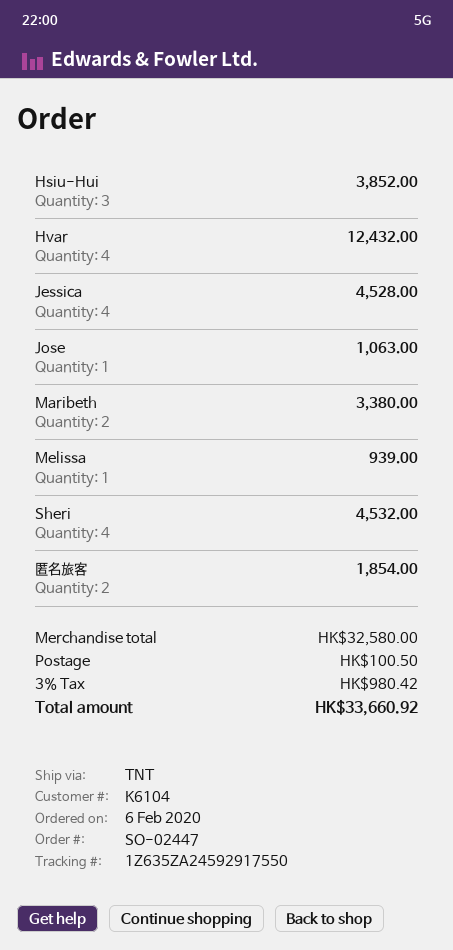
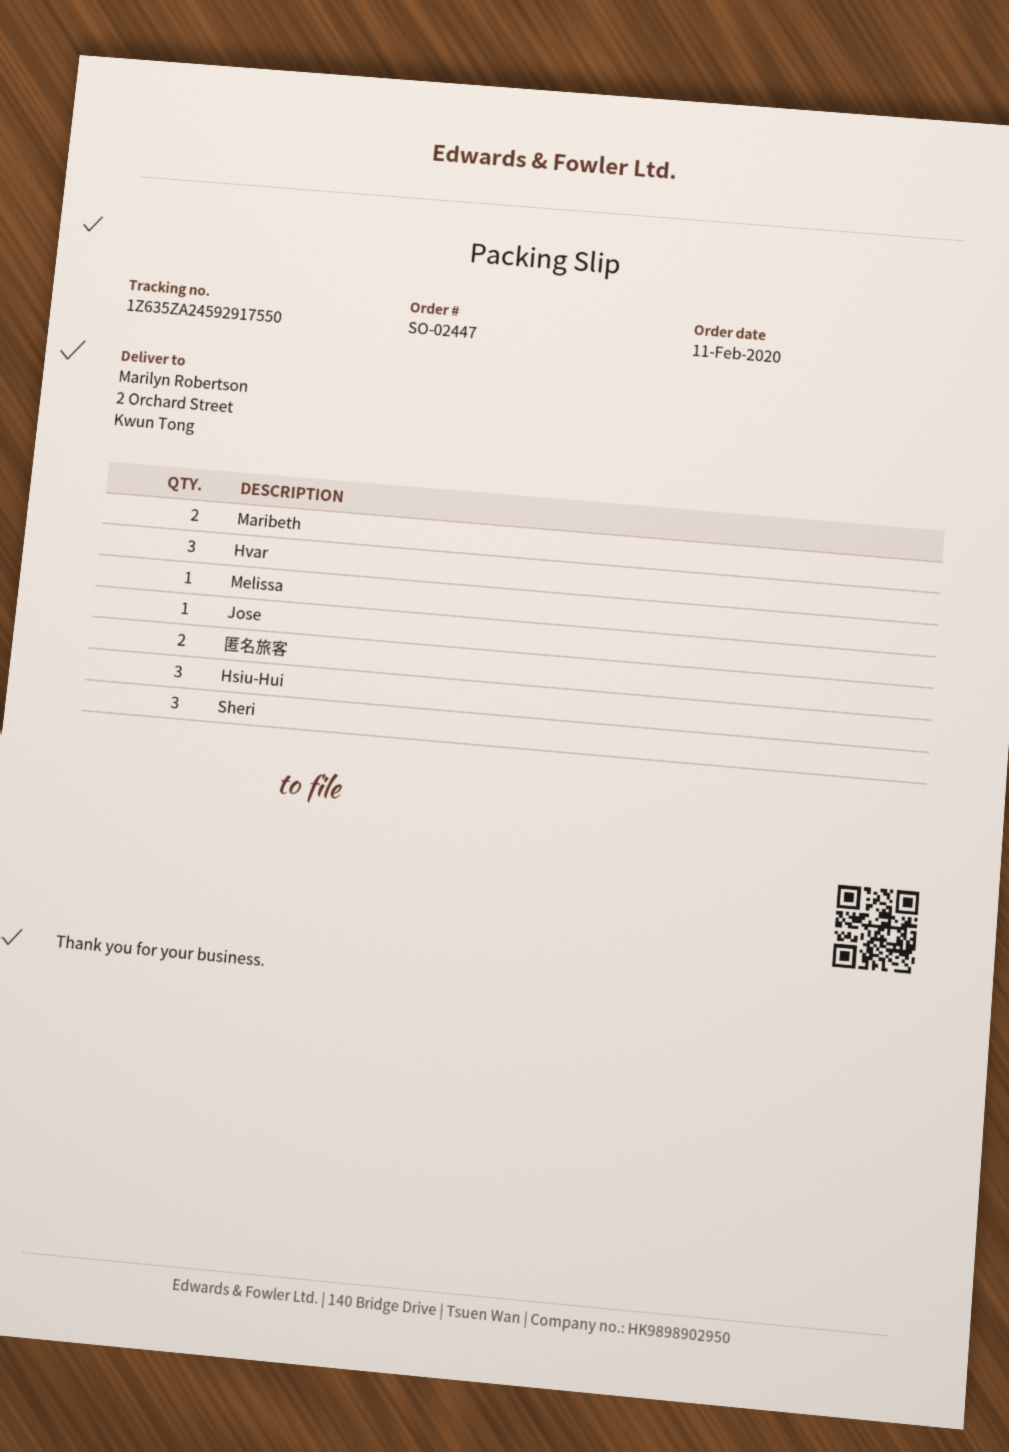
order date: 2020-02-06 -> 2020-02-11
Hvar: 4 -> 3
Jessica: 4 -> none
Sheri: 4 -> 3

